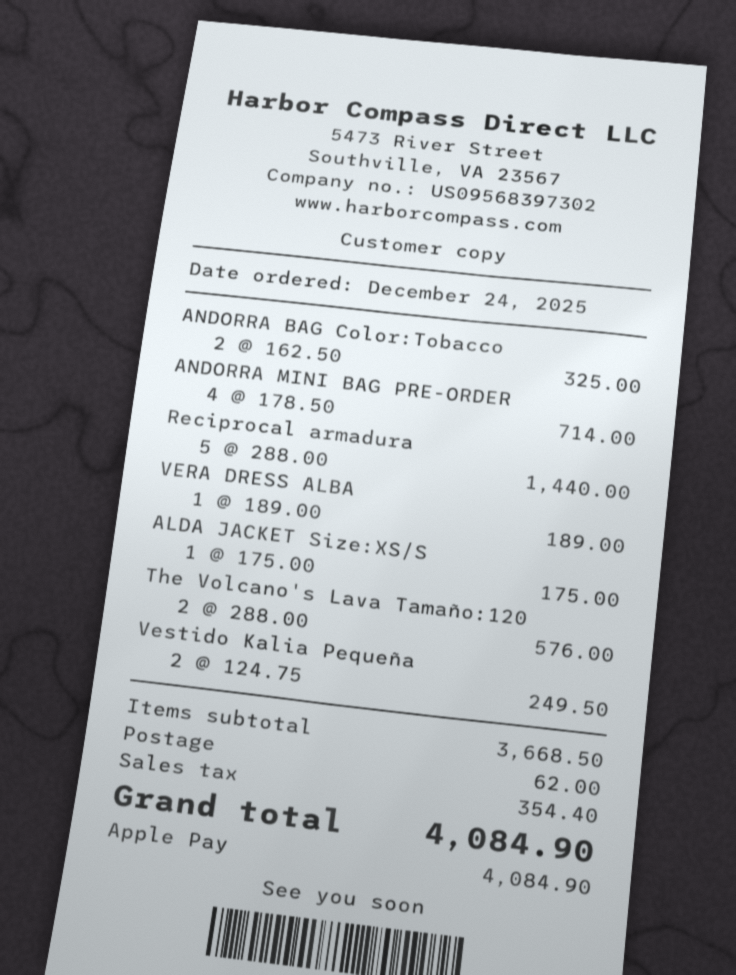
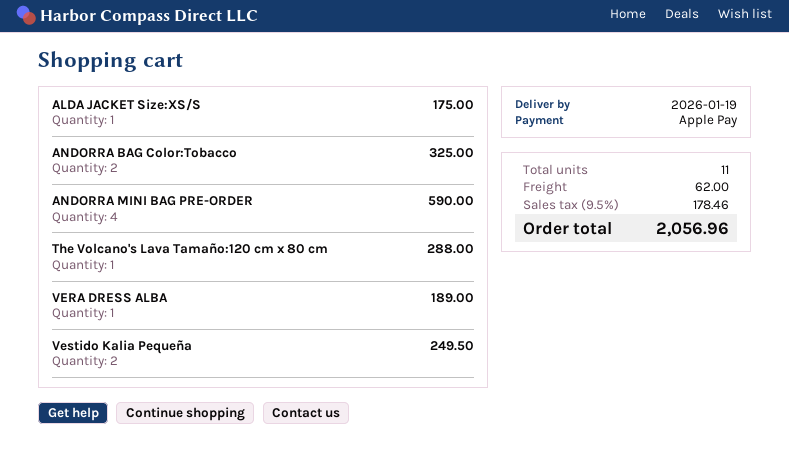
ANDORRA MINI BAG PRE-ORDER: 4 for 714.00 -> 4 for 590.00
Reciprocal armadura: 5 for 1440.00 -> none
The Volcano's Lava Tamaño:120: 2 for 576.00 -> 1 for 288.00
tax: 354.40 -> 178.46
total: 4084.90 -> 2056.96

